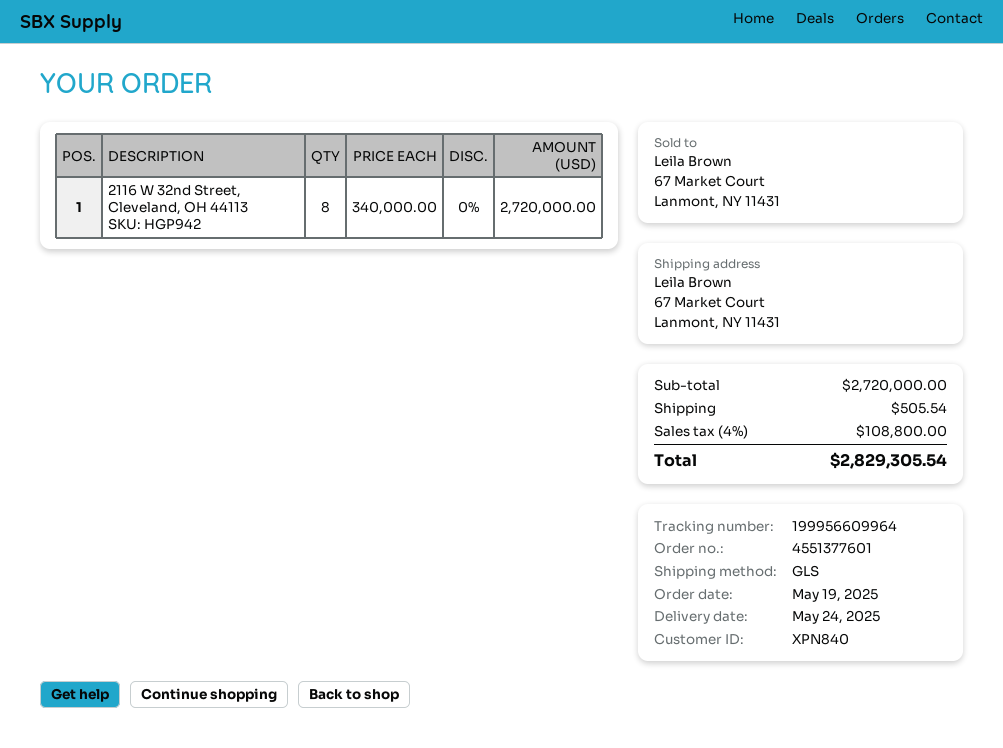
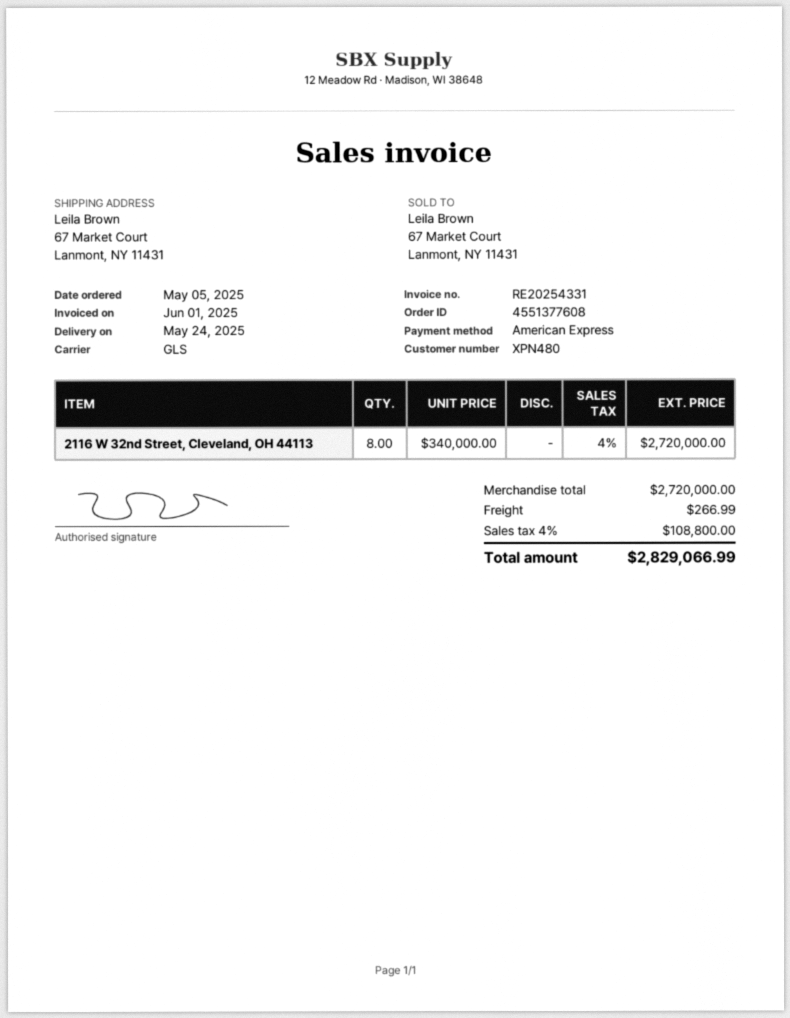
order number: 4551377601 -> 4551377608
order date: 2025-05-19 -> 2025-05-05
customer number: XPN840 -> XPN480
shipping: 505.54 -> 266.99
total: 2829305.54 -> 2829066.99

